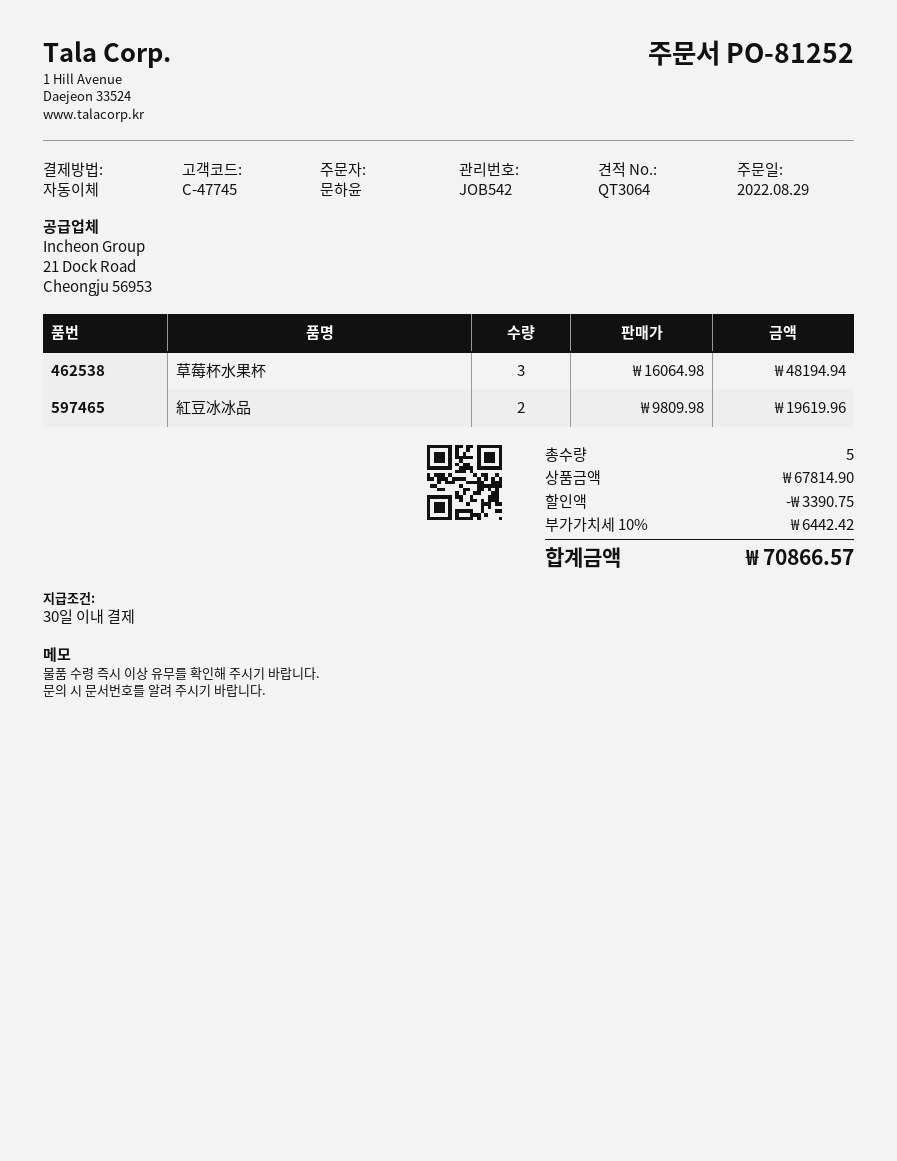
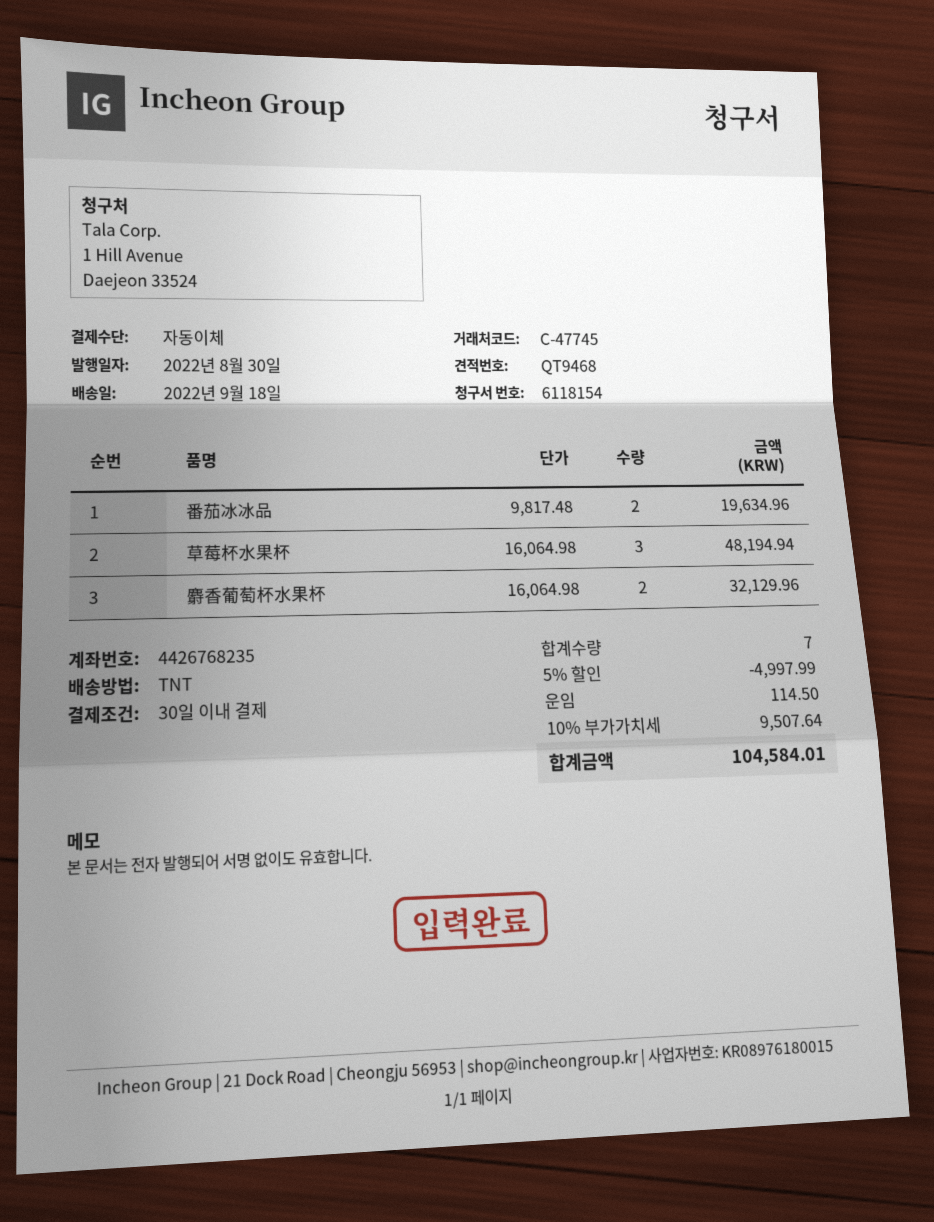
quote number: QT3064 -> QT9468
紅豆冰冰品: 2 x 9809.98 = 19619.96 -> none
番茄冰冰品: none -> 2 x 9817.48 = 19634.96
麝香葡萄杯水果杯: none -> 2 x 16064.98 = 32129.96
total quantity: 5 -> 7
discount: 3390.75 -> 4997.99
shipping: none -> 114.50
tax: 10% = 6442.42 -> 10% = 9507.64
total: 70866.57 -> 104584.01

